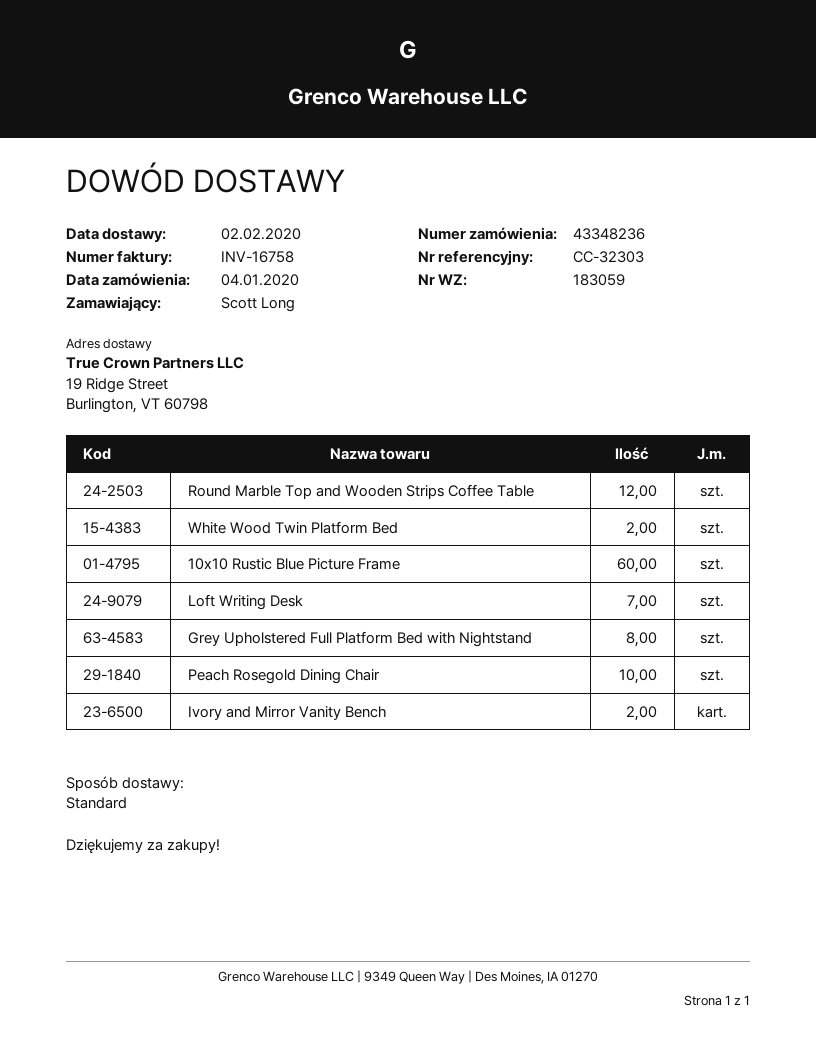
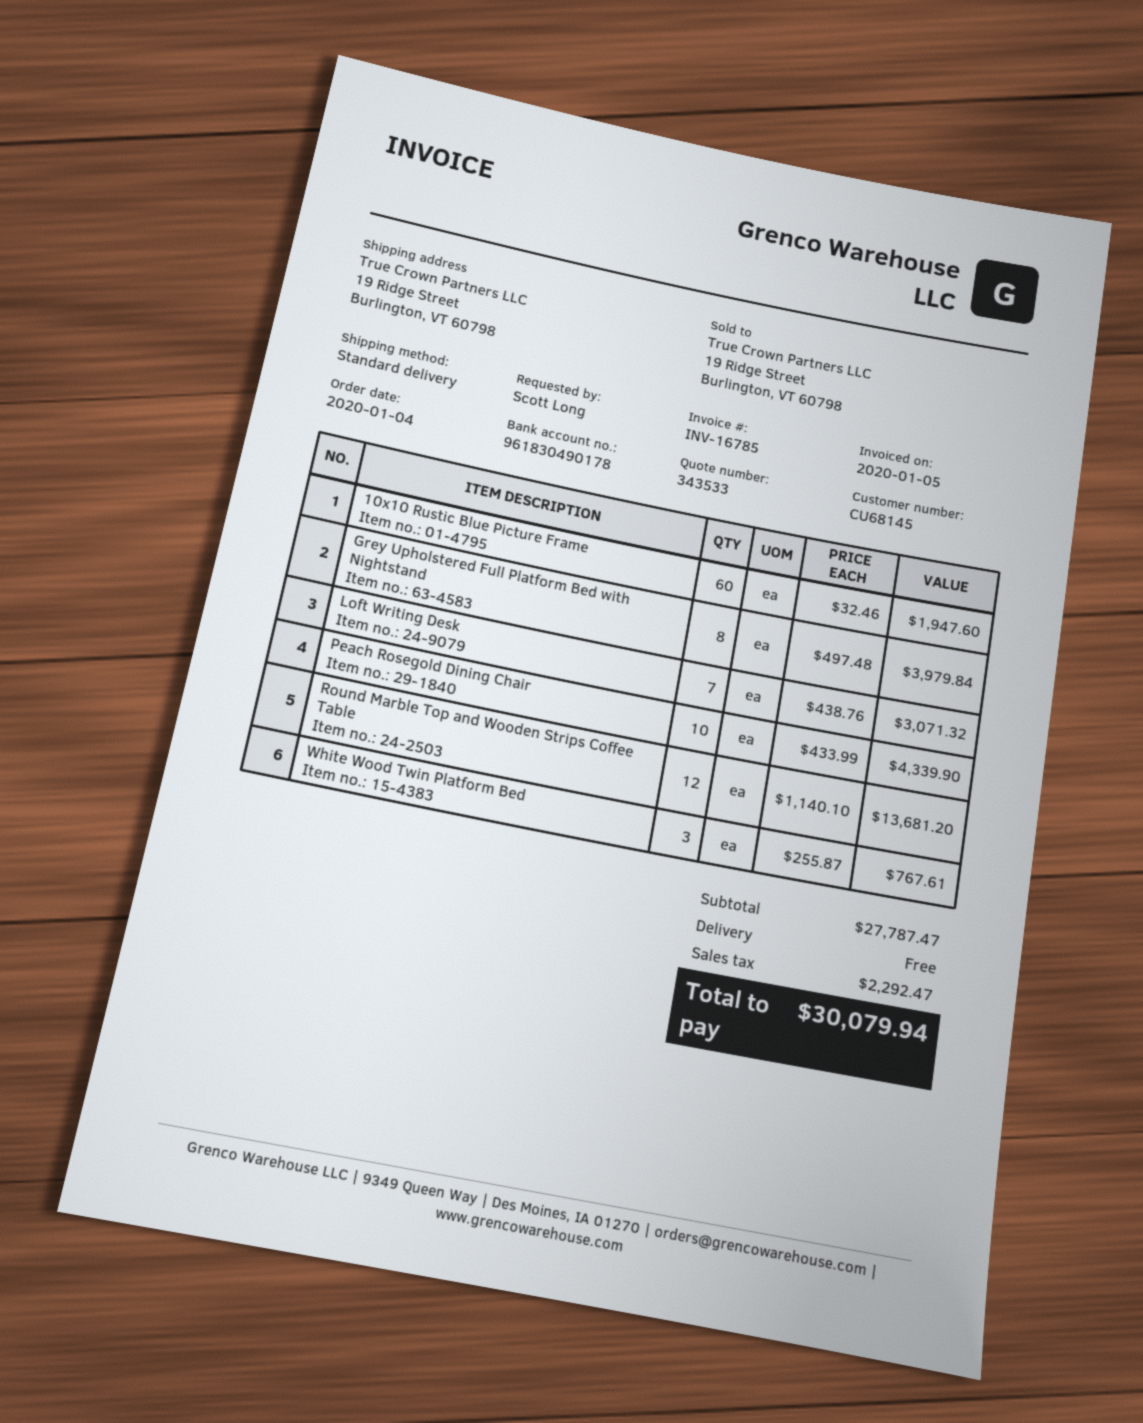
invoice number: INV-16758 -> INV-16785
White Wood Twin Platform Bed: 2 -> 3
Ivory and Mirror Vanity Bench: 2 -> none

